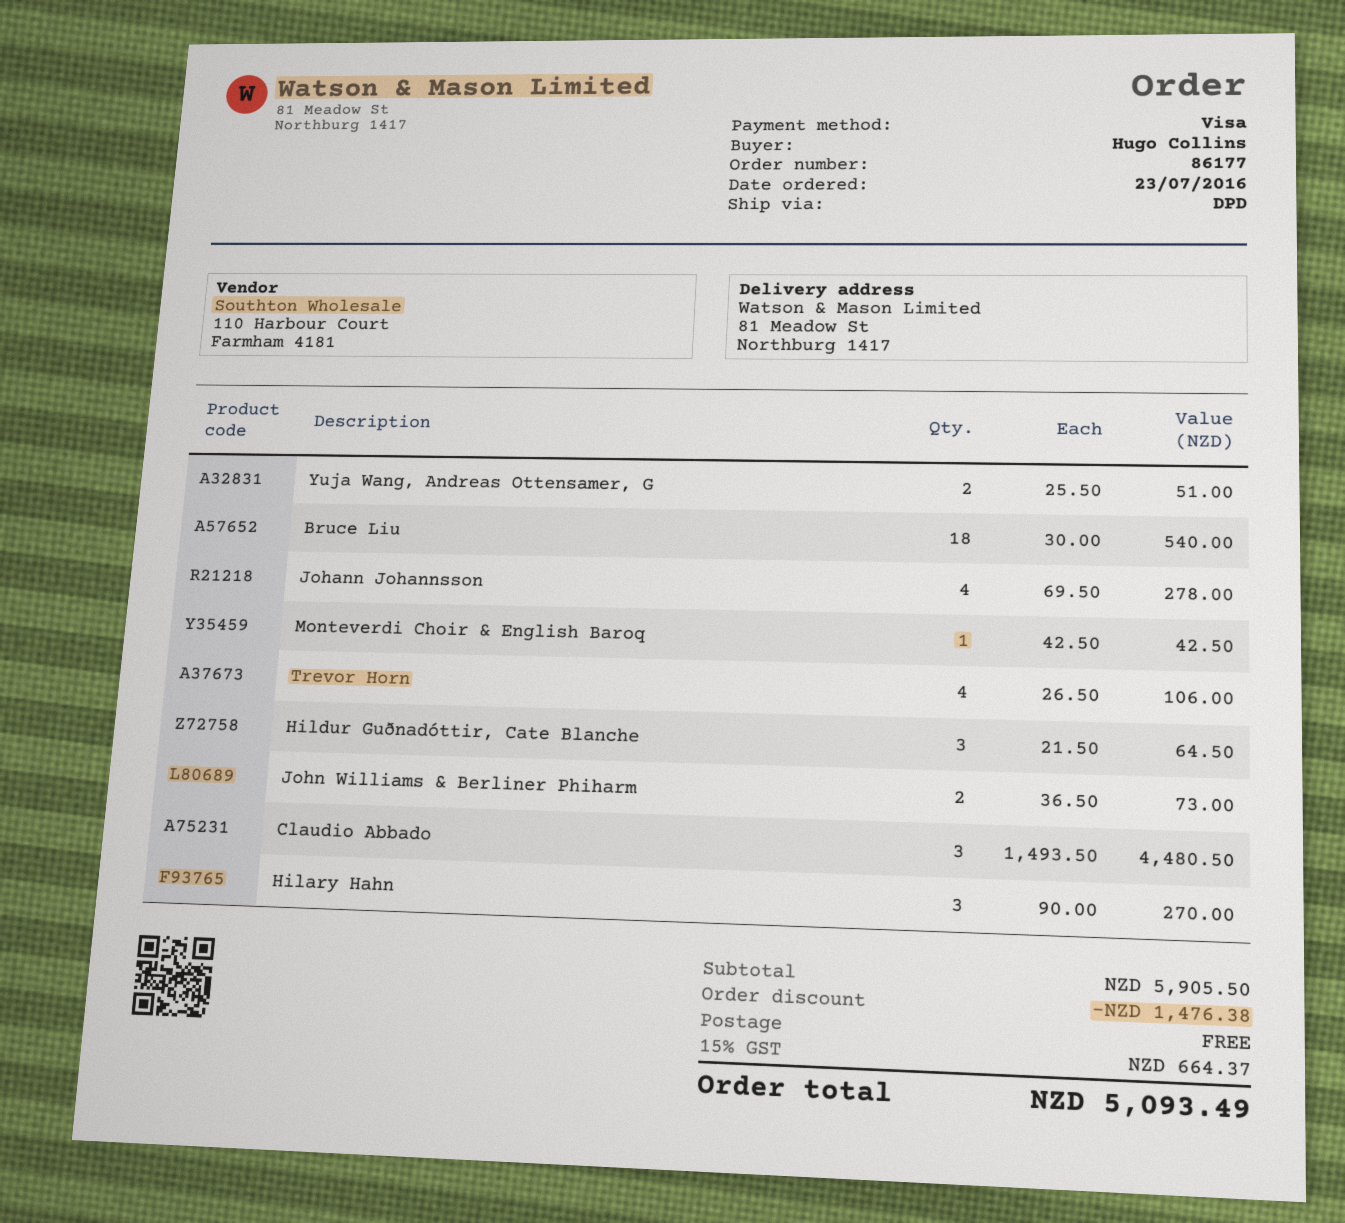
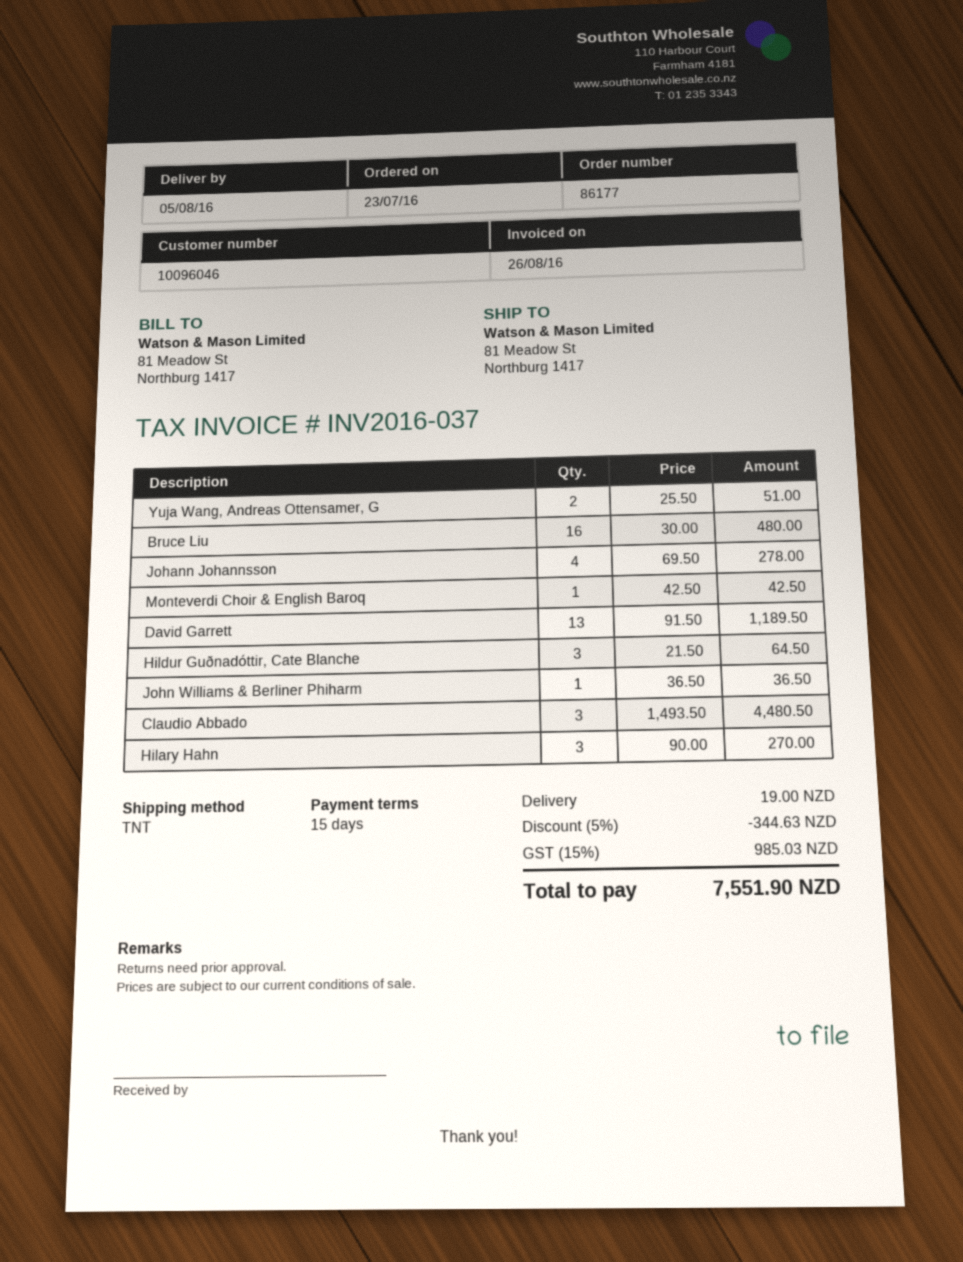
shipping method: DPD -> TNT
Bruce Liu: 18 x 30.00 = 540.00 -> 16 x 30.00 = 480.00
Trevor Horn: 4 x 26.50 = 106.00 -> none
John Williams & Berliner Phiharm: 2 x 36.50 = 73.00 -> 1 x 36.50 = 36.50
David Garrett: none -> 13 x 91.50 = 1189.50
discount: 1476.38 -> 344.63
shipping: 0.00 -> 19.00
tax: 15% = 664.37 -> 15% = 985.03
total: 5093.49 -> 7551.90

